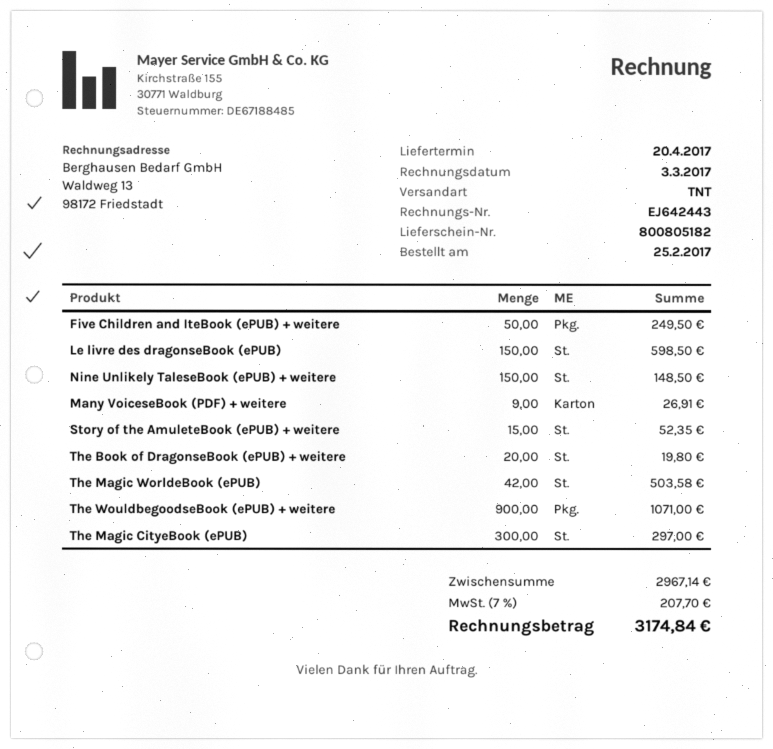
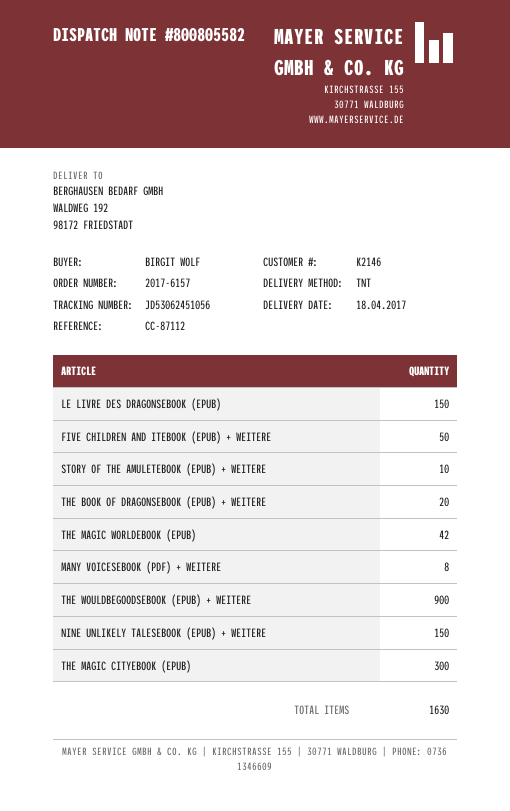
delivery note number: 800805182 -> 800805582
delivery date: 2017-04-20 -> 2017-04-18
Many VoiceseBook (PDF) + weitere: 9 -> 8
Story of the AmuleteBook (ePUB) + weitere: 15 -> 10

